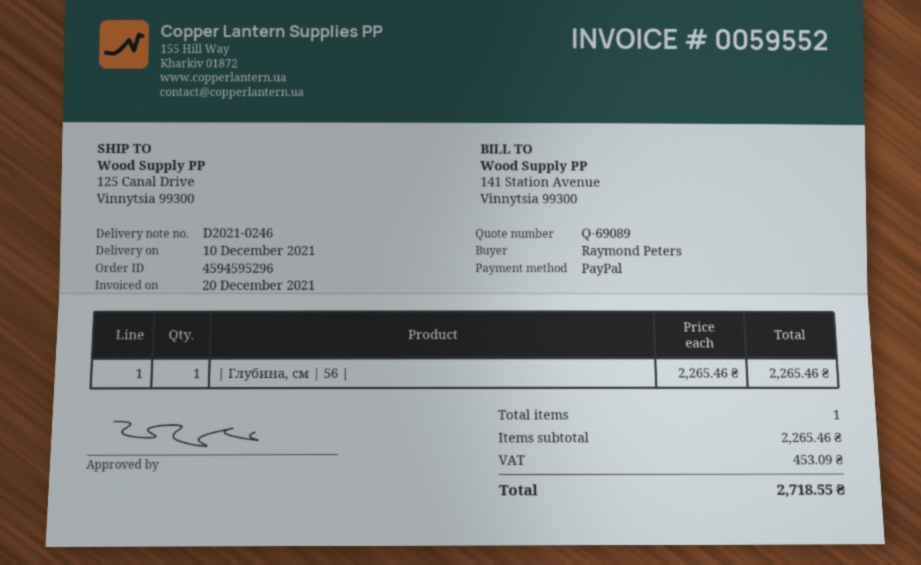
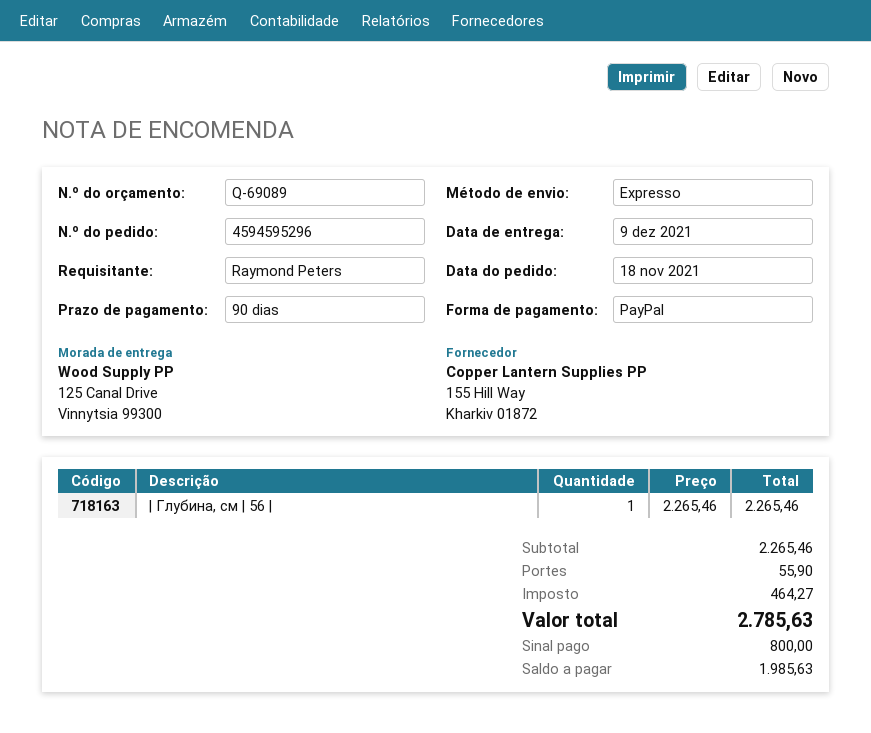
delivery date: 2021-12-10 -> 2021-12-09
shipping: none -> 55.90
tax: 453.09 -> 464.27
total: 2718.55 -> 2785.63

